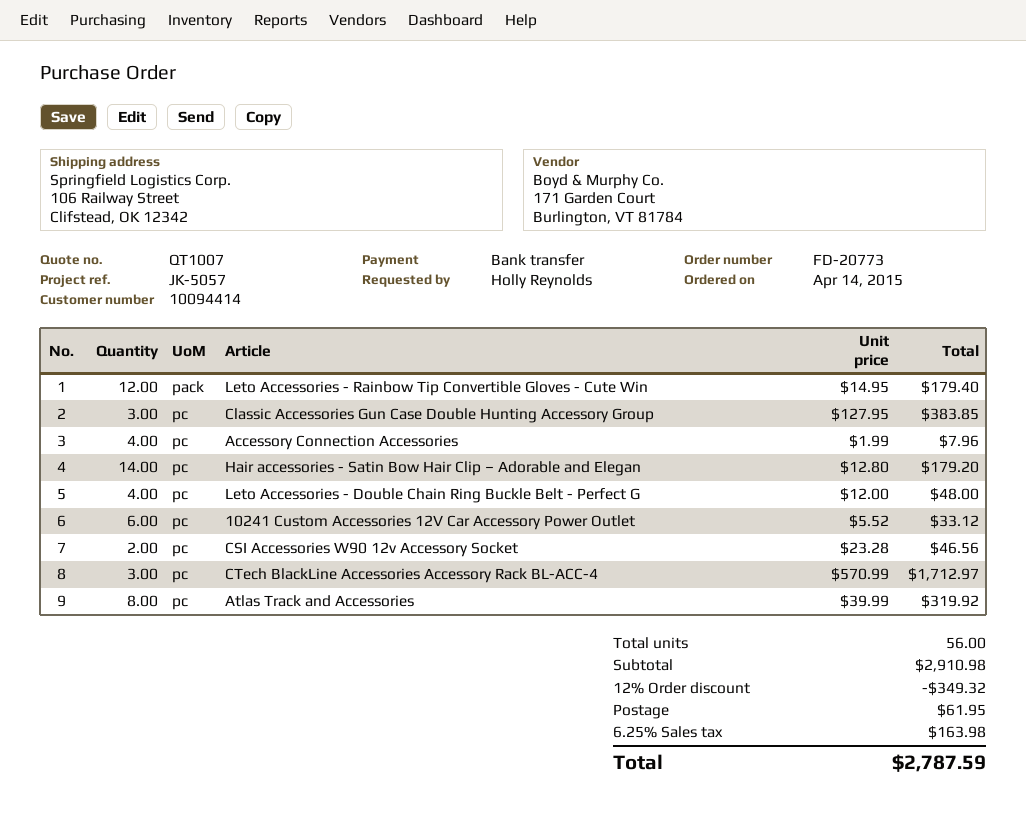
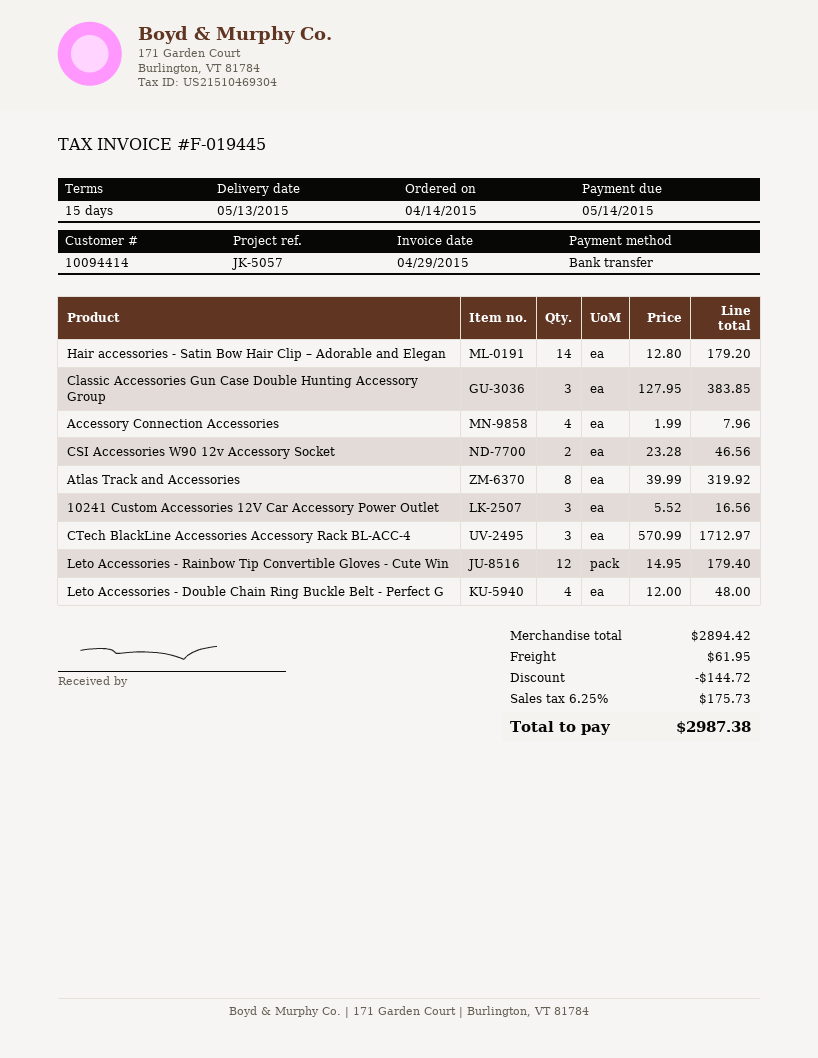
10241 Custom Accessories 12V Car Accessory Power Outlet: 6 x 5.52 = 33.12 -> 3 x 5.52 = 16.56
subtotal: 2910.98 -> 2894.42
discount: 349.32 -> 144.72
tax: 6.25% = 163.98 -> 6.25% = 175.73
total: 2787.59 -> 2987.38

